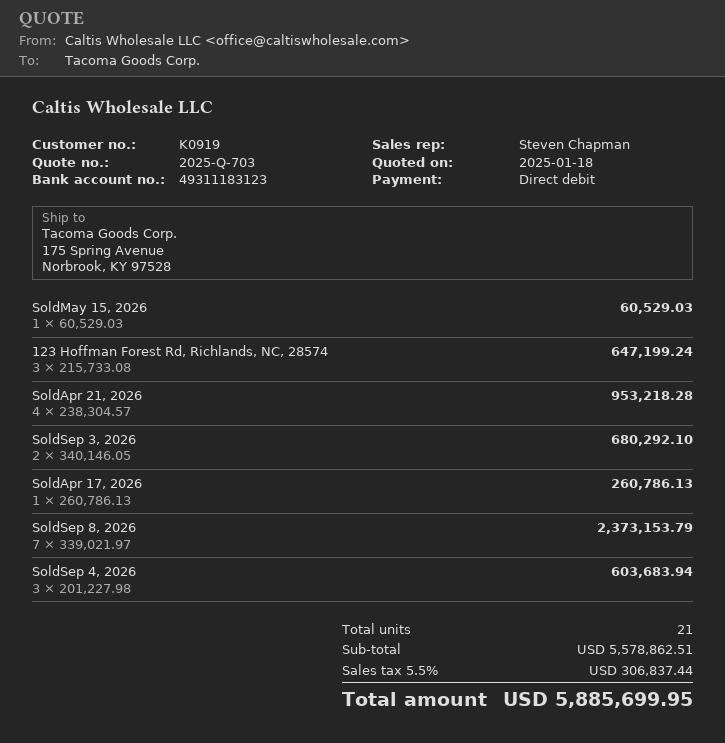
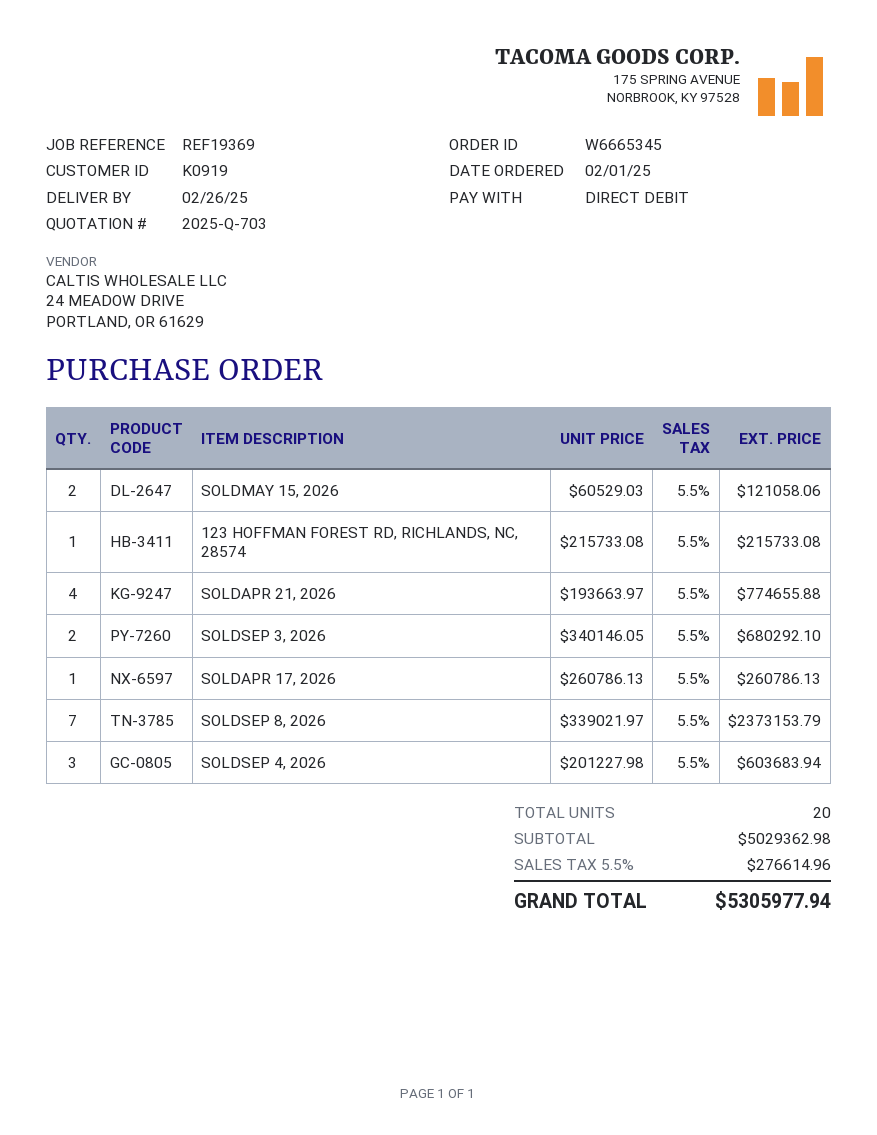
SoldMay 15, 2026: 1 x 60529.03 = 60529.03 -> 2 x 60529.03 = 121058.06
123 Hoffman Forest Rd, Richlands, NC, 28574: 3 x 215733.08 = 647199.24 -> 1 x 215733.08 = 215733.08
SoldApr 21, 2026: 4 x 238304.57 = 953218.28 -> 4 x 193663.97 = 774655.88
total quantity: 21 -> 20
subtotal: 5578862.51 -> 5029362.98
tax: 5.5% = 306837.44 -> 5.5% = 276614.96
total: 5885699.95 -> 5305977.94

